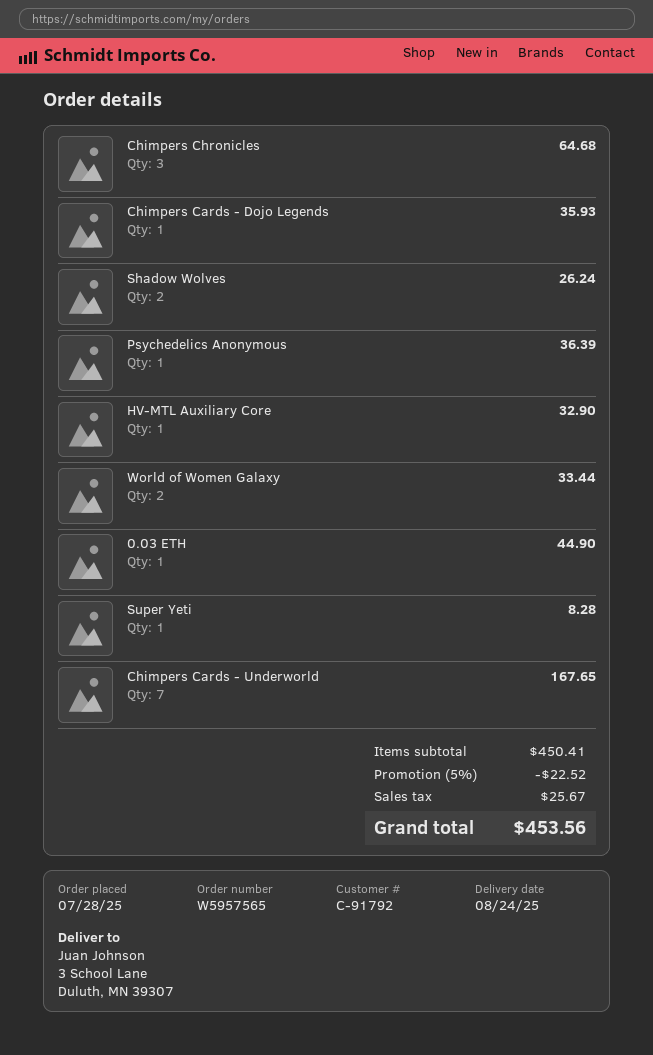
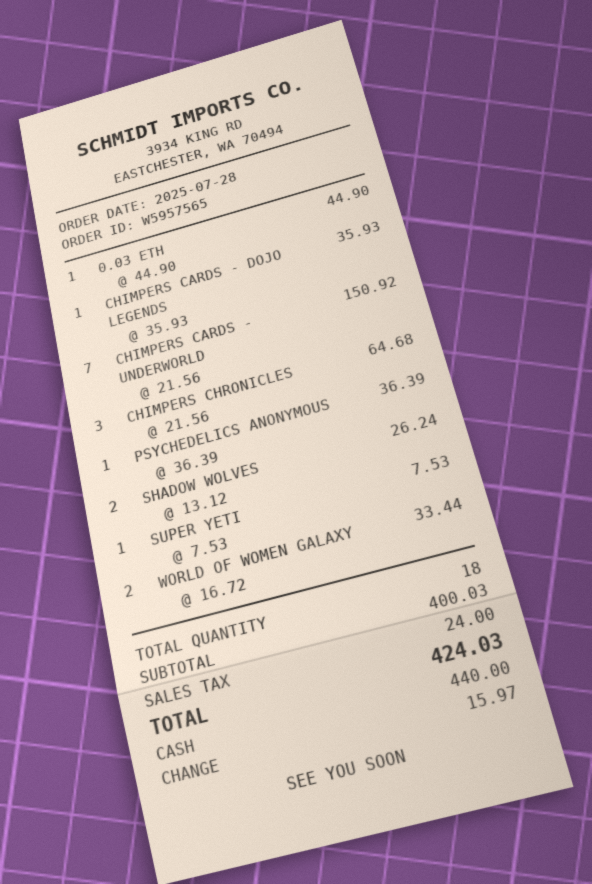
HV-MTL Auxiliary Core: 1 for 32.90 -> none
Super Yeti: 1 for 8.28 -> 1 for 7.53
Chimpers Cards - Underworld: 7 for 167.65 -> 7 for 150.92
subtotal: 450.41 -> 400.03
discount: 5% = 22.52 -> none
tax: 25.67 -> 24.00
total: 453.56 -> 424.03

